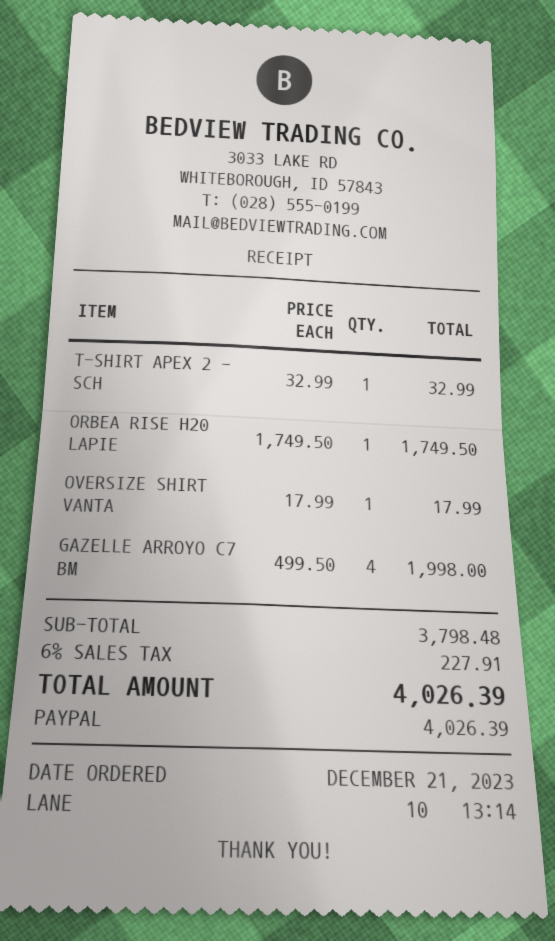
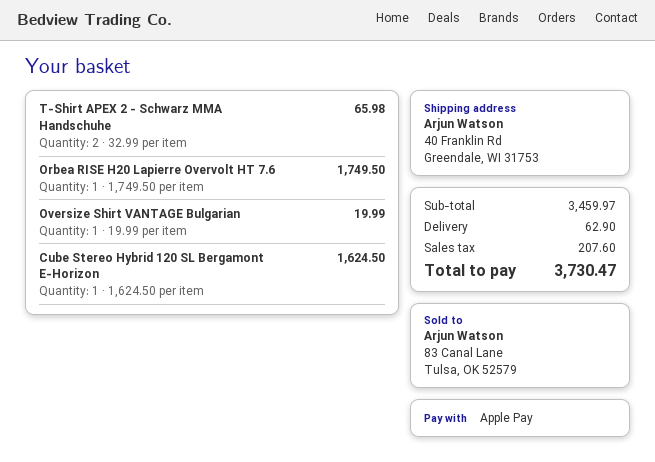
payment method: PayPal -> Apple Pay
T-SHIRT APEX 2 - SCH: 1 x 32.99 = 32.99 -> 2 x 32.99 = 65.98
OVERSIZE SHIRT VANTA: 1 x 17.99 = 17.99 -> 1 x 19.99 = 19.99
GAZELLE ARROYO C7 BM: 4 x 499.50 = 1998.00 -> none
Cube Stereo Hybrid 120 SL Bergamont E-Horizon: none -> 1 x 1624.50 = 1624.50
subtotal: 3798.48 -> 3459.97
shipping: none -> 62.90
tax: 227.91 -> 207.60
total: 4026.39 -> 3730.47

